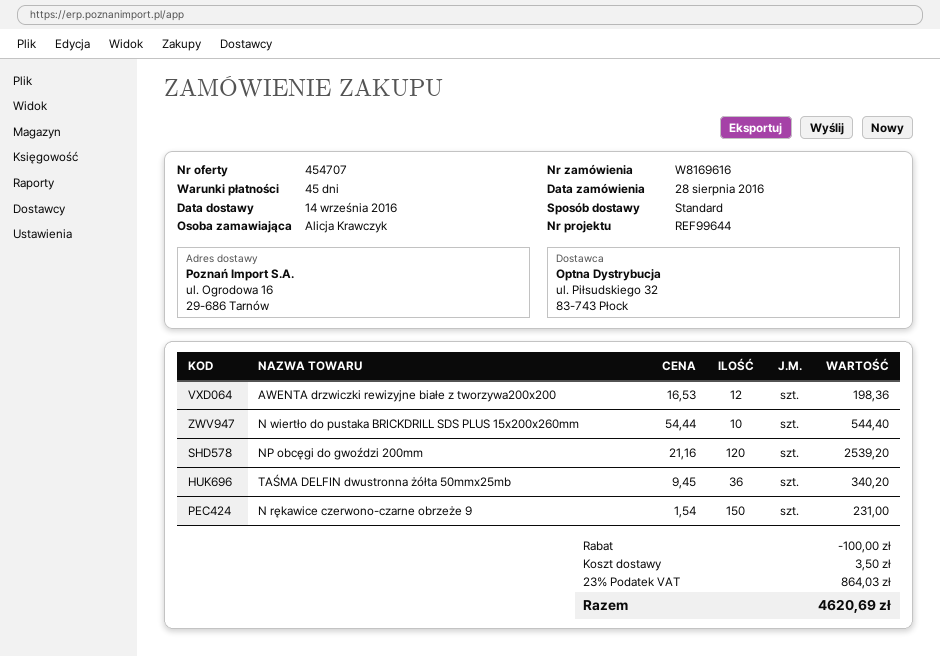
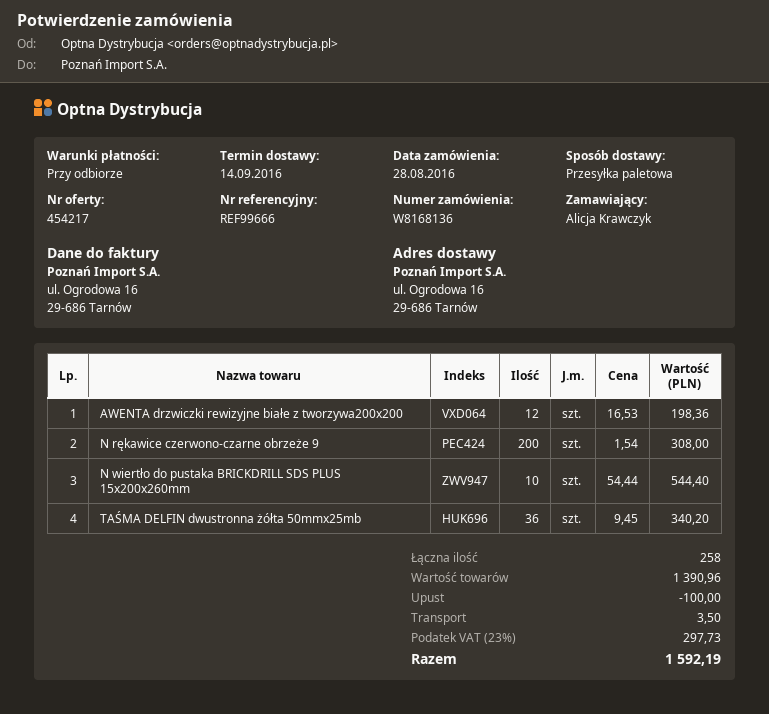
quote number: 454707 -> 454217
order number: W8169616 -> W8168136
payment terms: 45 days -> on receipt
reference: REF99644 -> REF99666
shipping method: standard -> pallet freight
NP obcęgi do gwoździ 200mm: 120 x 21.16 = 2539.20 -> none
N rękawice czerwono-czarne obrzeże 9: 150 x 1.54 = 231.00 -> 200 x 1.54 = 308.00
tax: 23% = 864.03 -> 23% = 297.73
total: 4620.69 -> 1592.19

